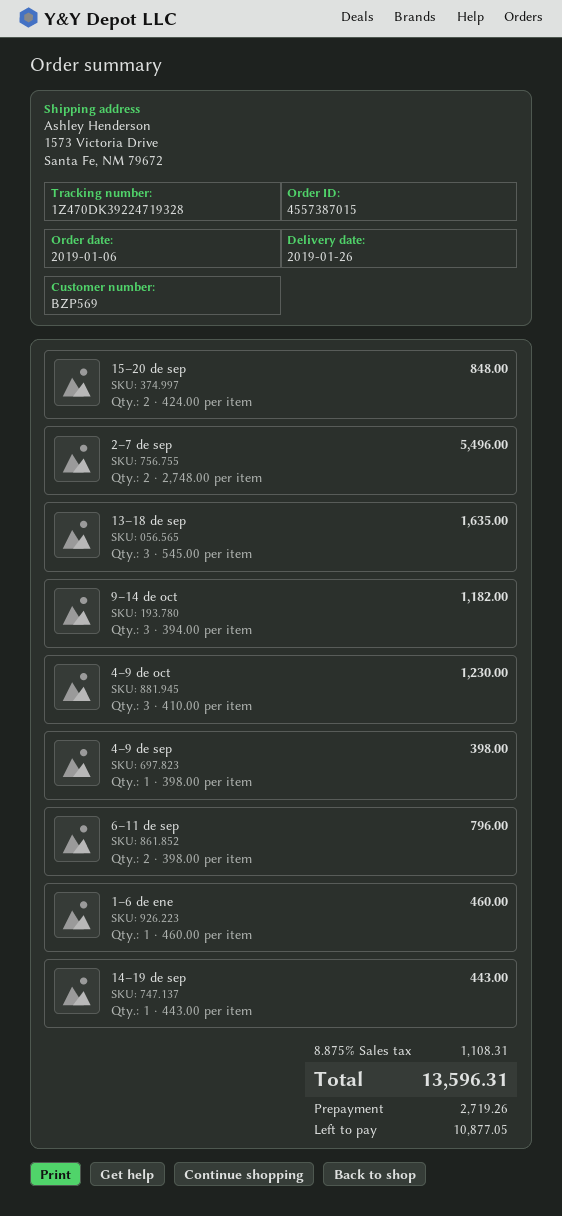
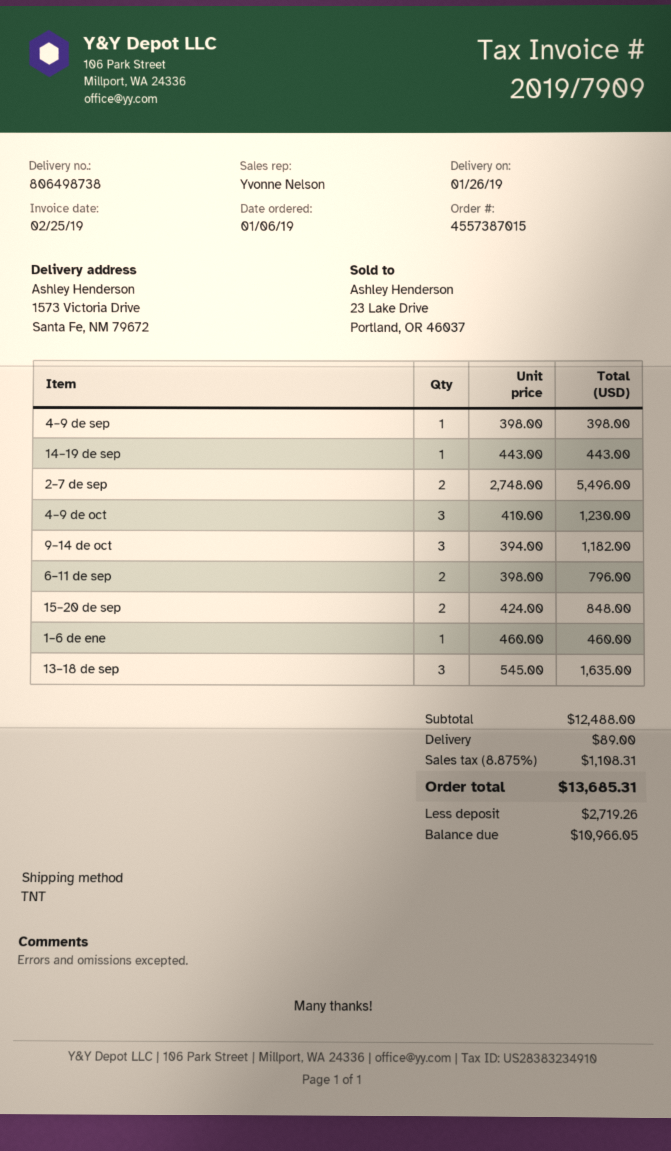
shipping: none -> 89.00
total: 13596.31 -> 13685.31
balance: 10877.05 -> 10966.05

